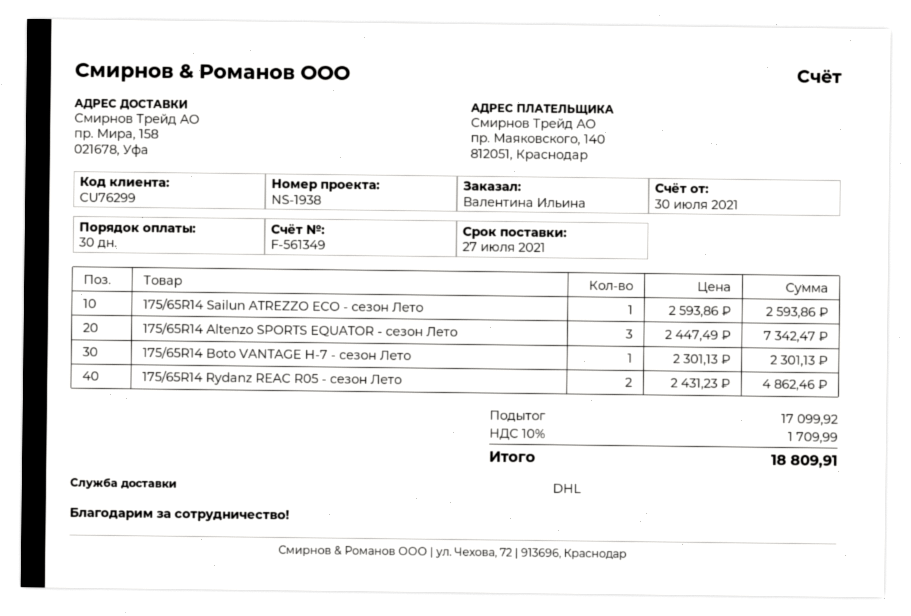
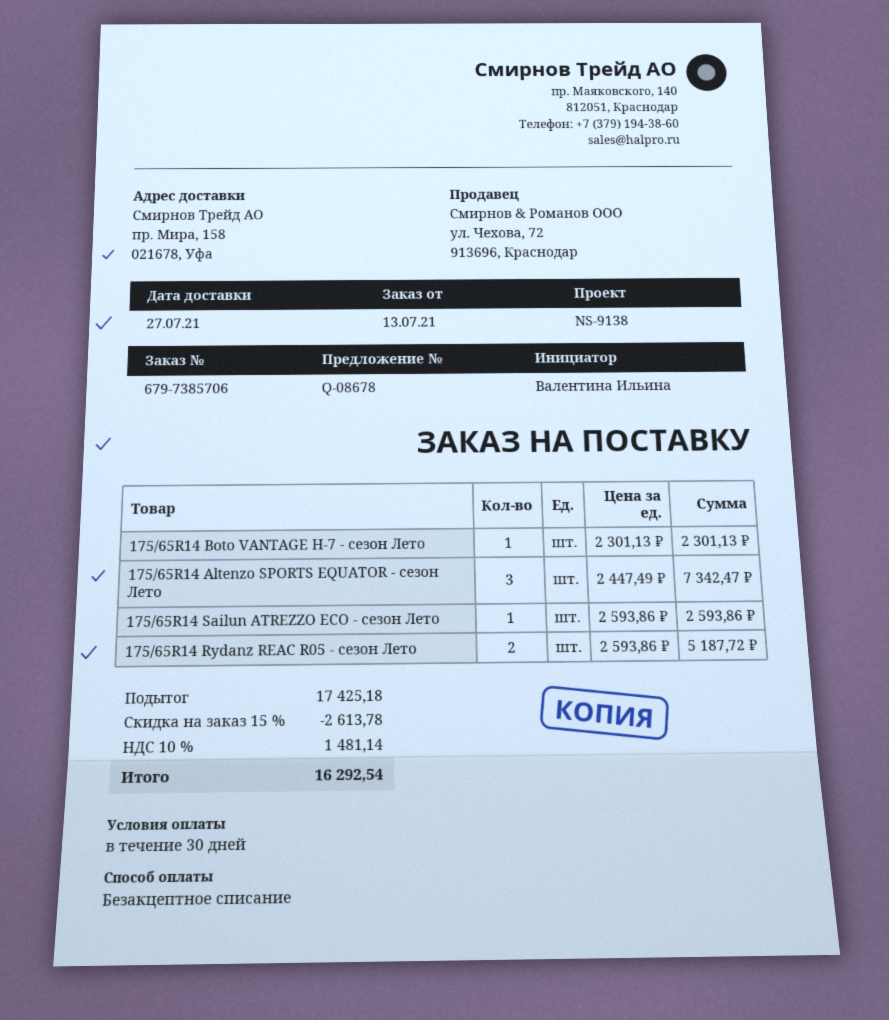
reference: NS-1938 -> NS-9138
175/65R14 Rydanz REAC R05 - сезон Лето: 2 x 2431.23 = 4862.46 -> 2 x 2593.86 = 5187.72
subtotal: 17099.92 -> 17425.18
discount: none -> 15% = 2613.78
tax: 10% = 1709.99 -> 10% = 1481.14
total: 18809.91 -> 16292.54

